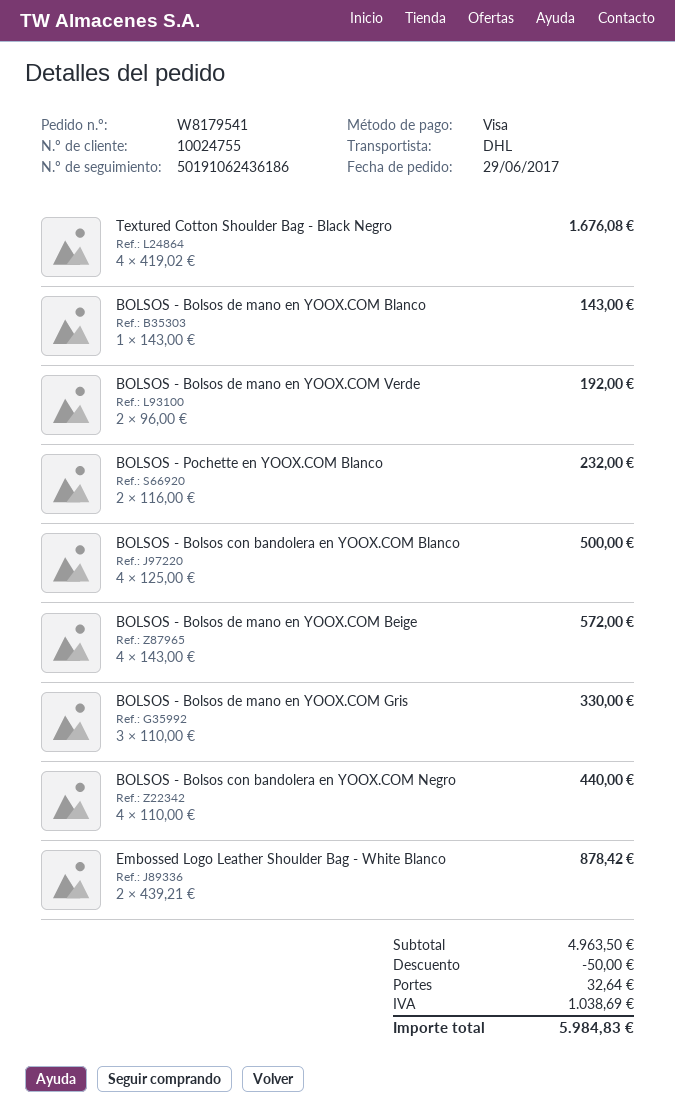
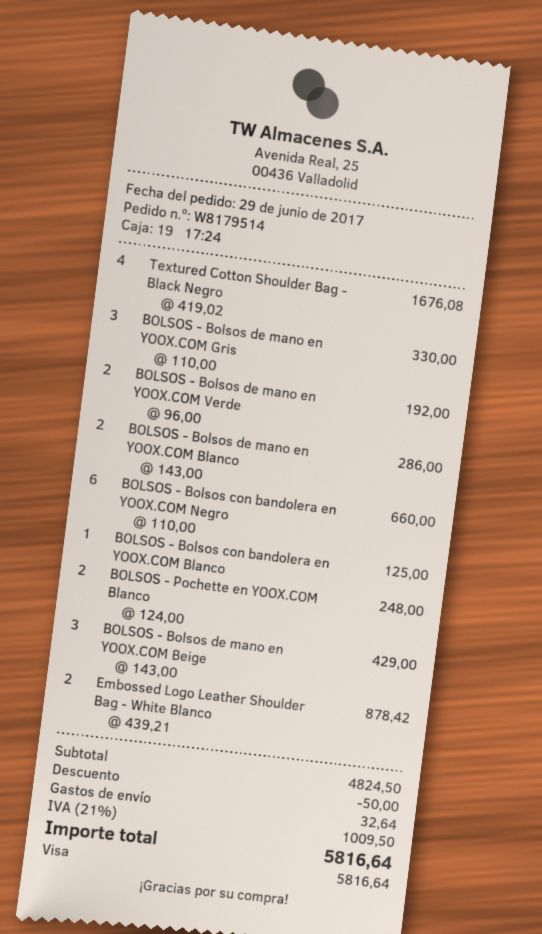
order number: W8179541 -> W8179514
BOLSOS - Bolsos de mano en YOOX.COM Blanco: 1 x 143.00 = 143.00 -> 2 x 143.00 = 286.00
BOLSOS - Pochette en YOOX.COM Blanco: 2 x 116.00 = 232.00 -> 2 x 124.00 = 248.00
BOLSOS - Bolsos con bandolera en YOOX.COM Blanco: 4 x 125.00 = 500.00 -> 1 x 125.00 = 125.00
BOLSOS - Bolsos de mano en YOOX.COM Beige: 4 x 143.00 = 572.00 -> 3 x 143.00 = 429.00
BOLSOS - Bolsos con bandolera en YOOX.COM Negro: 4 x 110.00 = 440.00 -> 6 x 110.00 = 660.00
subtotal: 4963.50 -> 4824.50
tax: 1038.69 -> 1009.50
total: 5984.83 -> 5816.64

